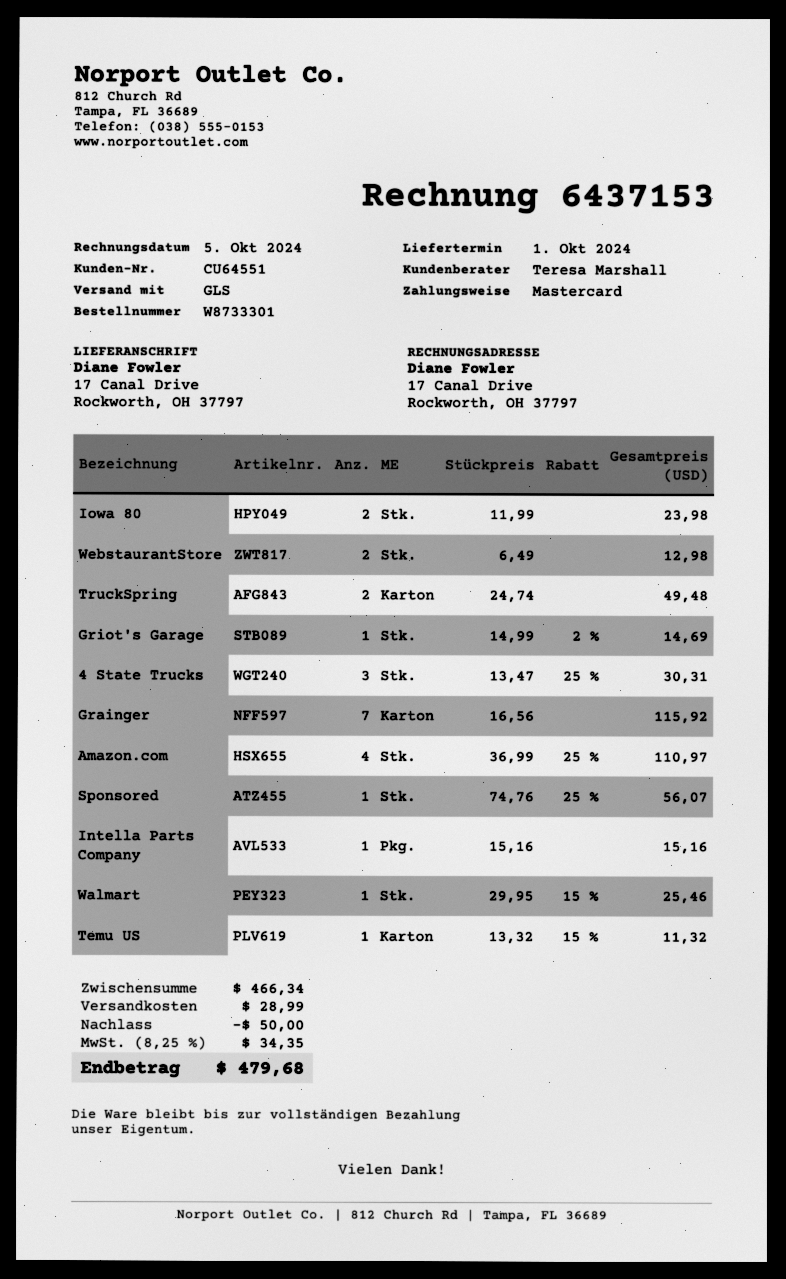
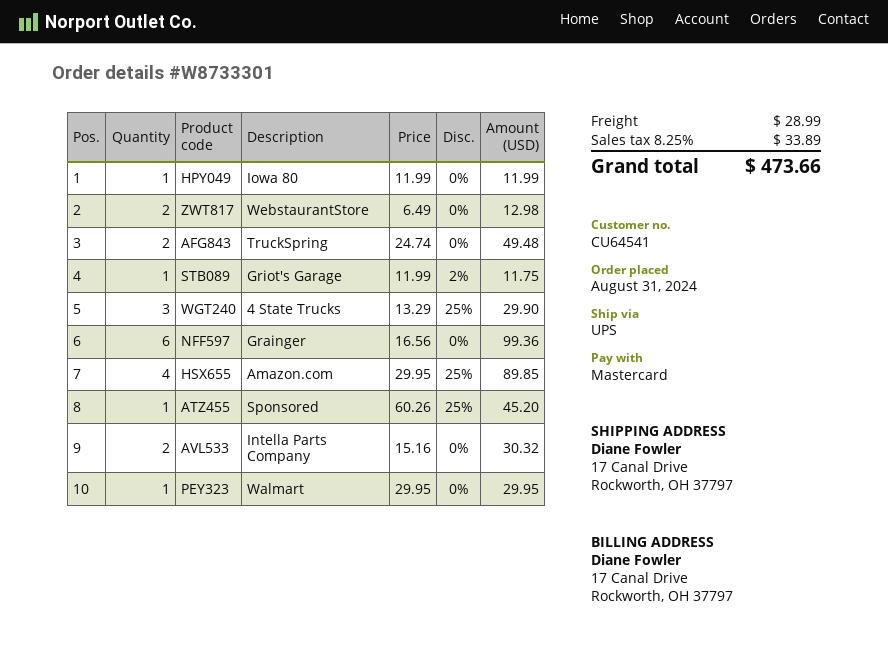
customer number: CU64551 -> CU64541
shipping method: GLS -> UPS
Iowa 80: 2 x 11.99 = 23.98 -> 1 x 11.99 = 11.99
Griot's Garage: 1 x 14.99 - 2% = 14.69 -> 1 x 11.99 - 2% = 11.75
4 State Trucks: 3 x 13.47 - 25% = 30.31 -> 3 x 13.29 - 25% = 29.90
Grainger: 7 x 16.56 = 115.92 -> 6 x 16.56 = 99.36
Amazon.com: 4 x 36.99 - 25% = 110.97 -> 4 x 29.95 - 25% = 89.85
Sponsored: 1 x 74.76 - 25% = 56.07 -> 1 x 60.26 - 25% = 45.20
Intella Parts Company: 1 x 15.16 = 15.16 -> 2 x 15.16 = 30.32
Walmart: 1 x 29.95 - 15% = 25.46 -> 1 x 29.95 = 29.95
Temu US: 1 x 13.32 - 15% = 11.32 -> none
discount: 50.00 -> none
tax: 8.25% = 34.35 -> 8.25% = 33.89
total: 479.68 -> 473.66

